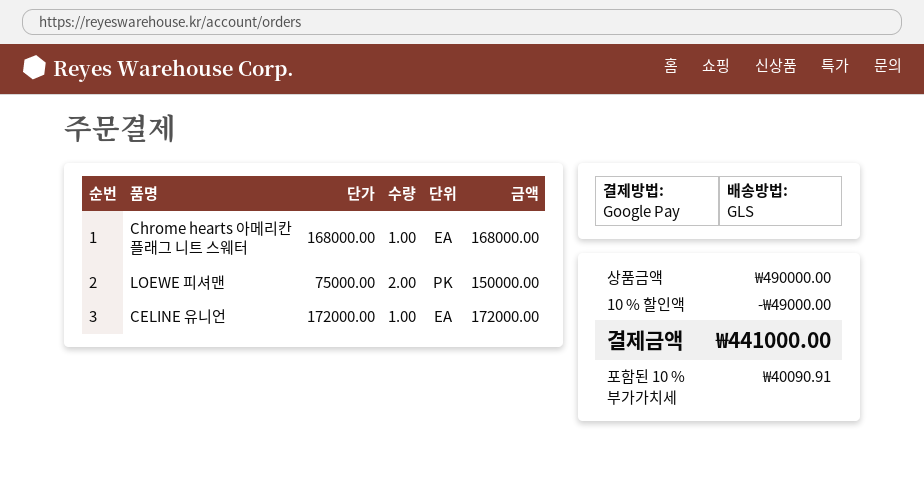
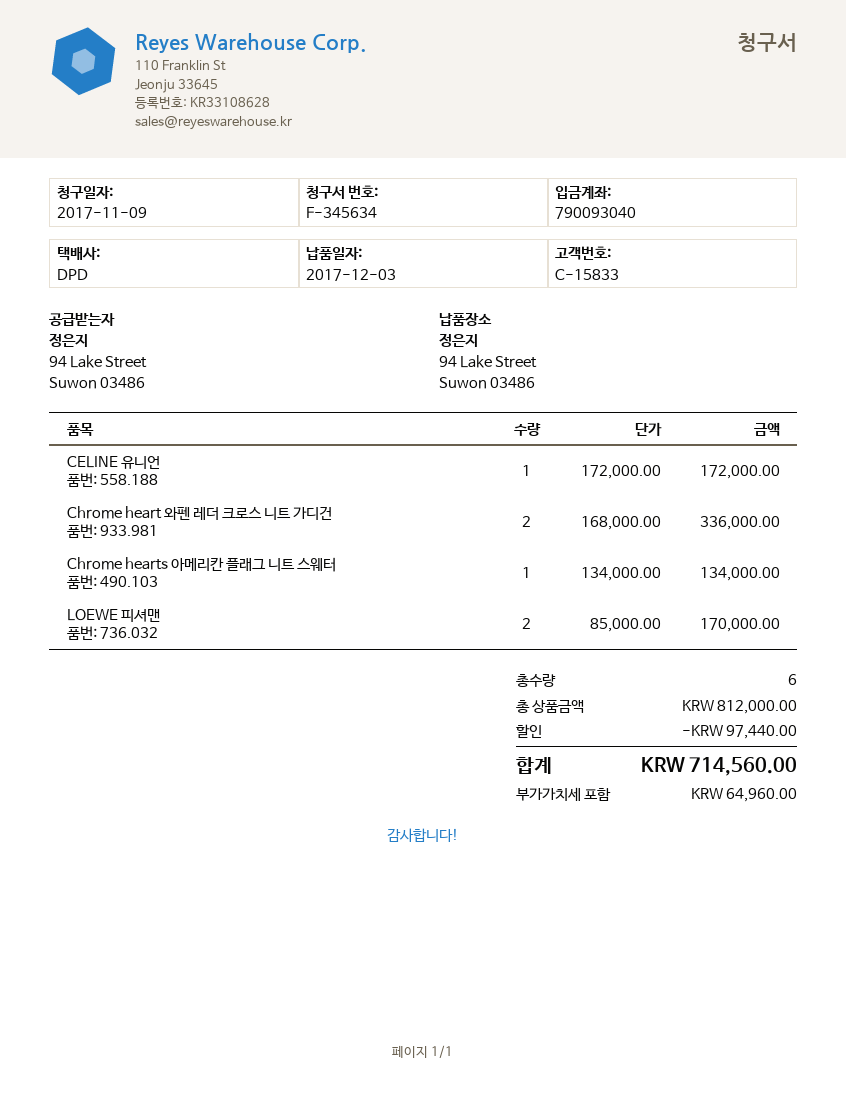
shipping method: GLS -> DPD
Chrome hearts 아메리칸 플래그 니트 스웨터: 1 x 168000.00 = 168000.00 -> 1 x 134000.00 = 134000.00
LOEWE 피셔맨: 2 x 75000.00 = 150000.00 -> 2 x 85000.00 = 170000.00
Chrome heart 와펜 레더 크로스 니트 가디건: none -> 2 x 168000.00 = 336000.00
subtotal: 490000.00 -> 812000.00
discount: 49000.00 -> 97440.00
tax: 40090.91 -> 64960.00
total: 441000.00 -> 714560.00

